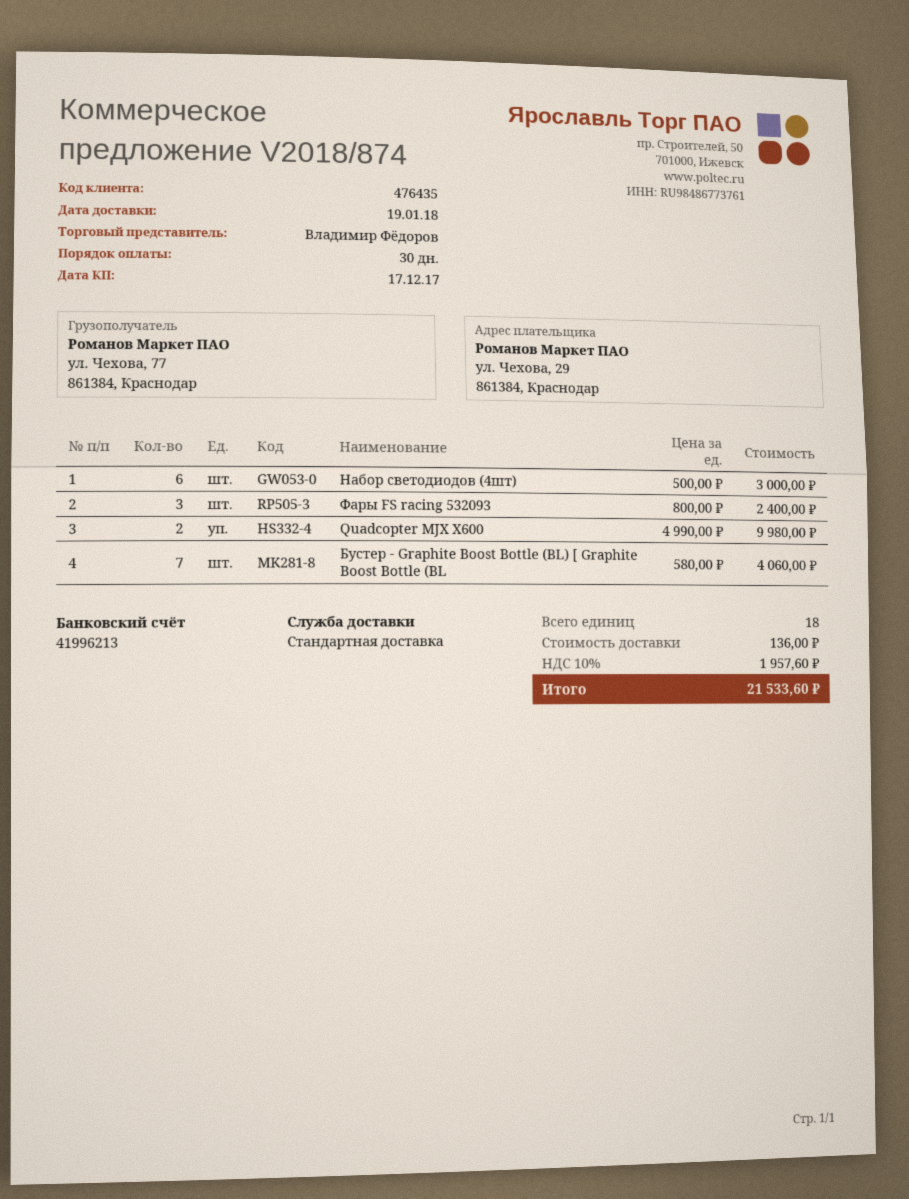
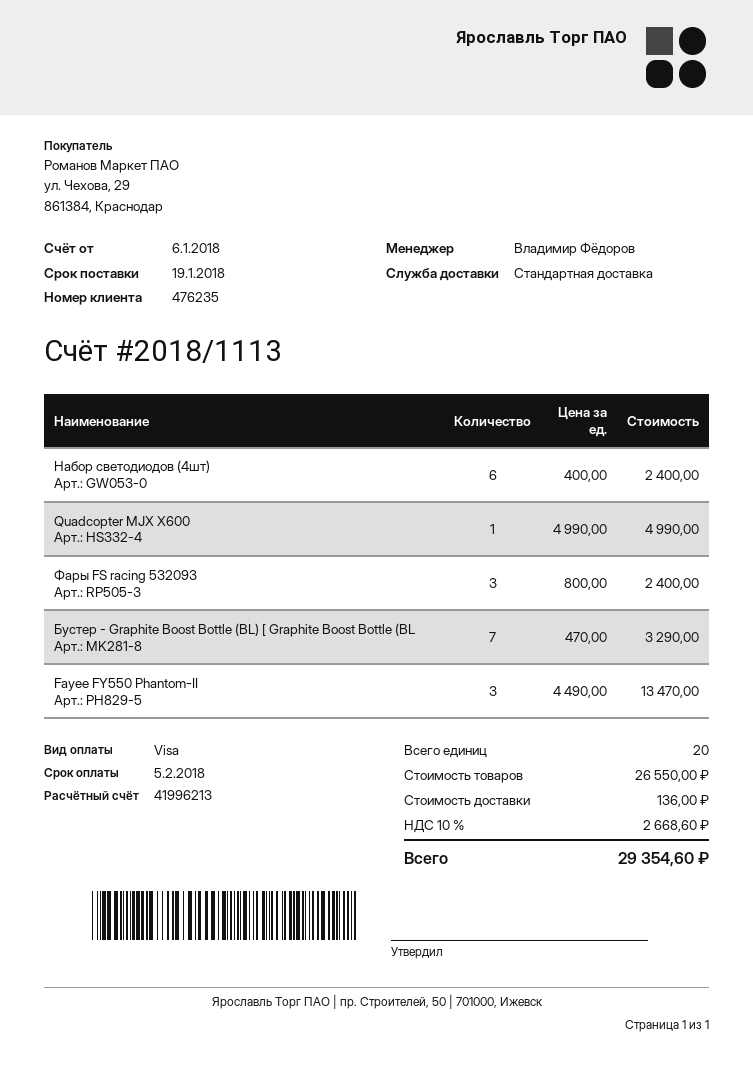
customer number: 476435 -> 476235
Набор светодиодов (4шт): 6 x 500.00 = 3000.00 -> 6 x 400.00 = 2400.00
Quadcopter MJX X600: 2 x 4990.00 = 9980.00 -> 1 x 4990.00 = 4990.00
Бустер - Graphite Boost Bottle (BL) [ Graphite Boost Bottle (BL: 7 x 580.00 = 4060.00 -> 7 x 470.00 = 3290.00
Fayee FY550 Phantom-II: none -> 3 x 4490.00 = 13470.00
total quantity: 18 -> 20
tax: 10% = 1957.60 -> 10% = 2668.60
total: 21533.60 -> 29354.60

